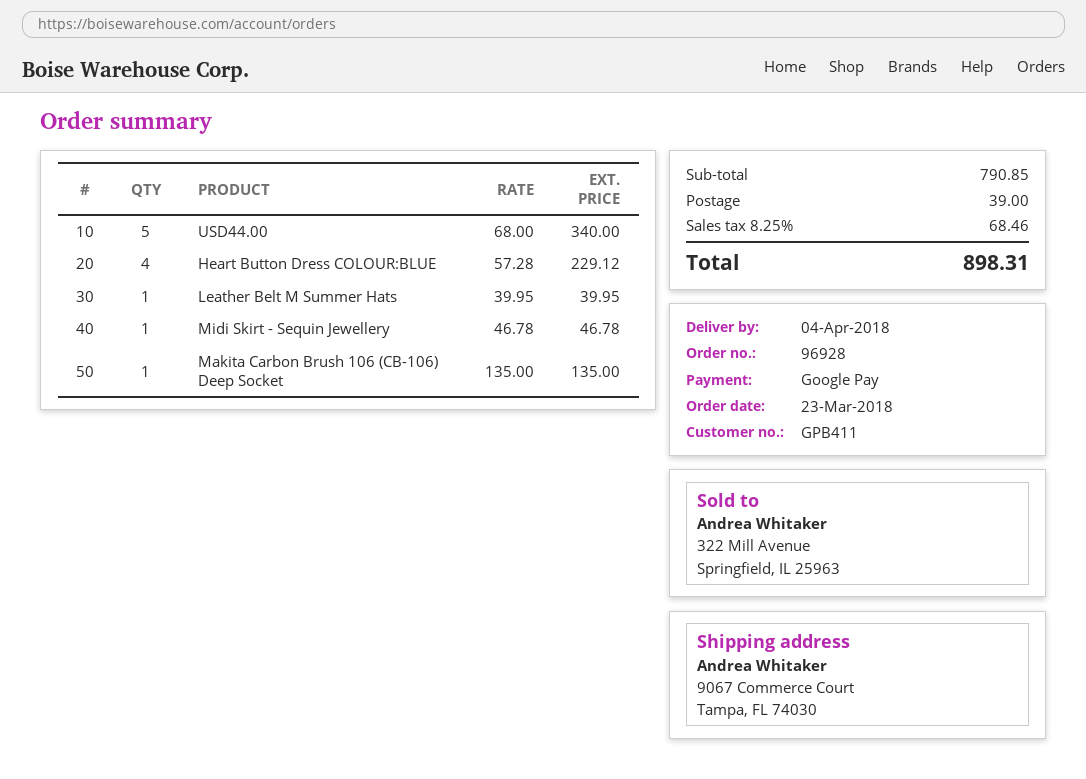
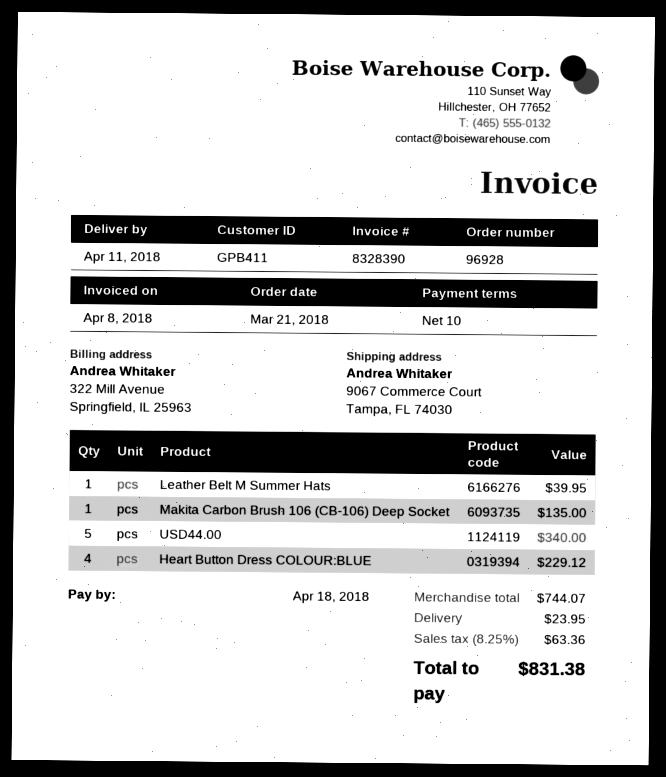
order date: 2018-03-23 -> 2018-03-21
delivery date: 2018-04-04 -> 2018-04-11
Midi Skirt - Sequin Jewellery: 1 for 46.78 -> none
subtotal: 790.85 -> 744.07
shipping: 39.00 -> 23.95
tax: 8.25% = 68.46 -> 8.25% = 63.36
total: 898.31 -> 831.38

